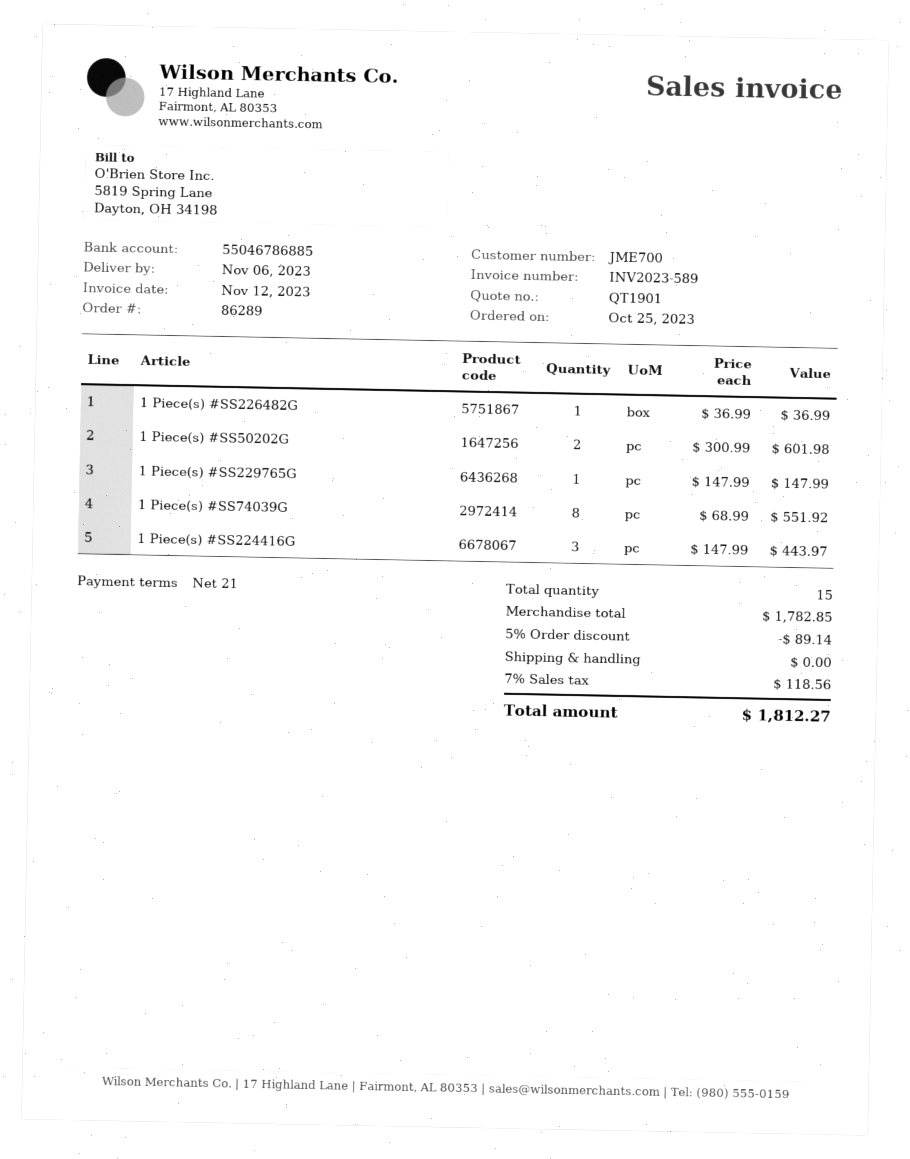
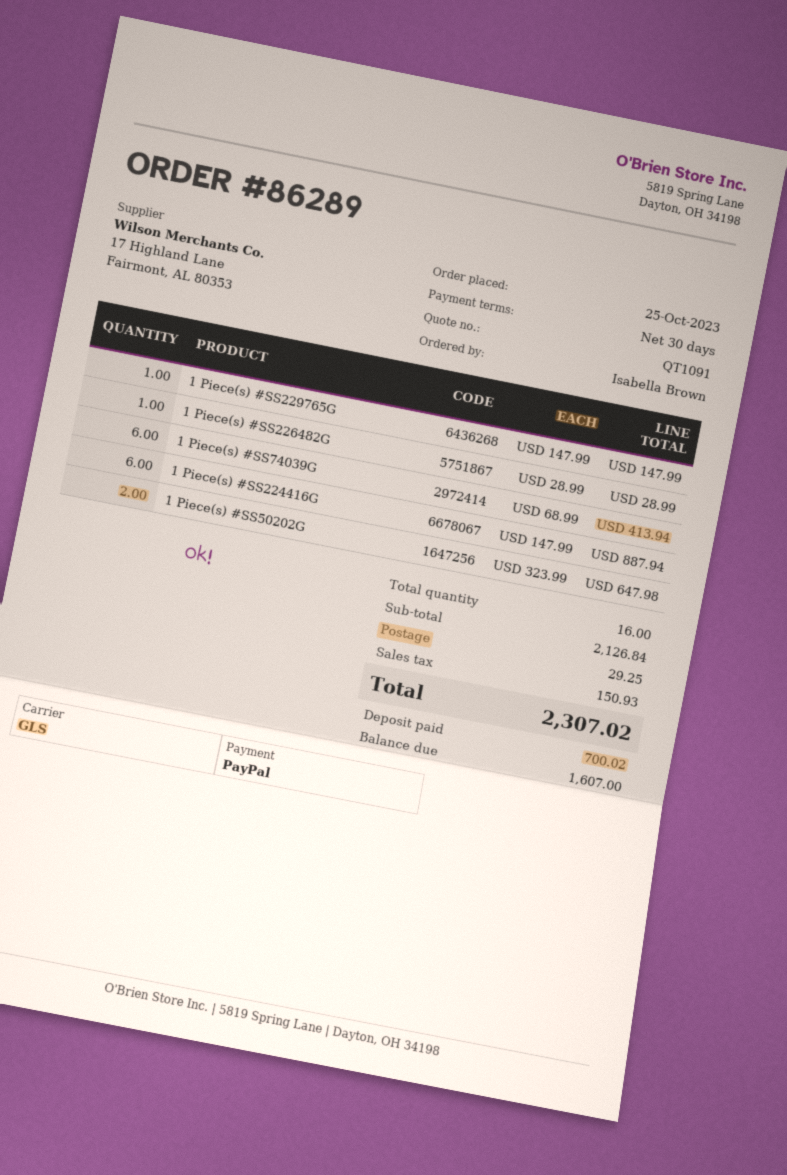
quote number: QT1901 -> QT1091
payment terms: 21 days -> 30 days
1 Piece(s) #SS226482G: 1 x 36.99 = 36.99 -> 1 x 28.99 = 28.99
1 Piece(s) #SS50202G: 2 x 300.99 = 601.98 -> 2 x 323.99 = 647.98
1 Piece(s) #SS74039G: 8 x 68.99 = 551.92 -> 6 x 68.99 = 413.94
1 Piece(s) #SS224416G: 3 x 147.99 = 443.97 -> 6 x 147.99 = 887.94
total quantity: 15 -> 16
subtotal: 1782.85 -> 2126.84
discount: 5% = 89.14 -> none
shipping: 0.00 -> 29.25
tax: 118.56 -> 150.93
total: 1812.27 -> 2307.02

